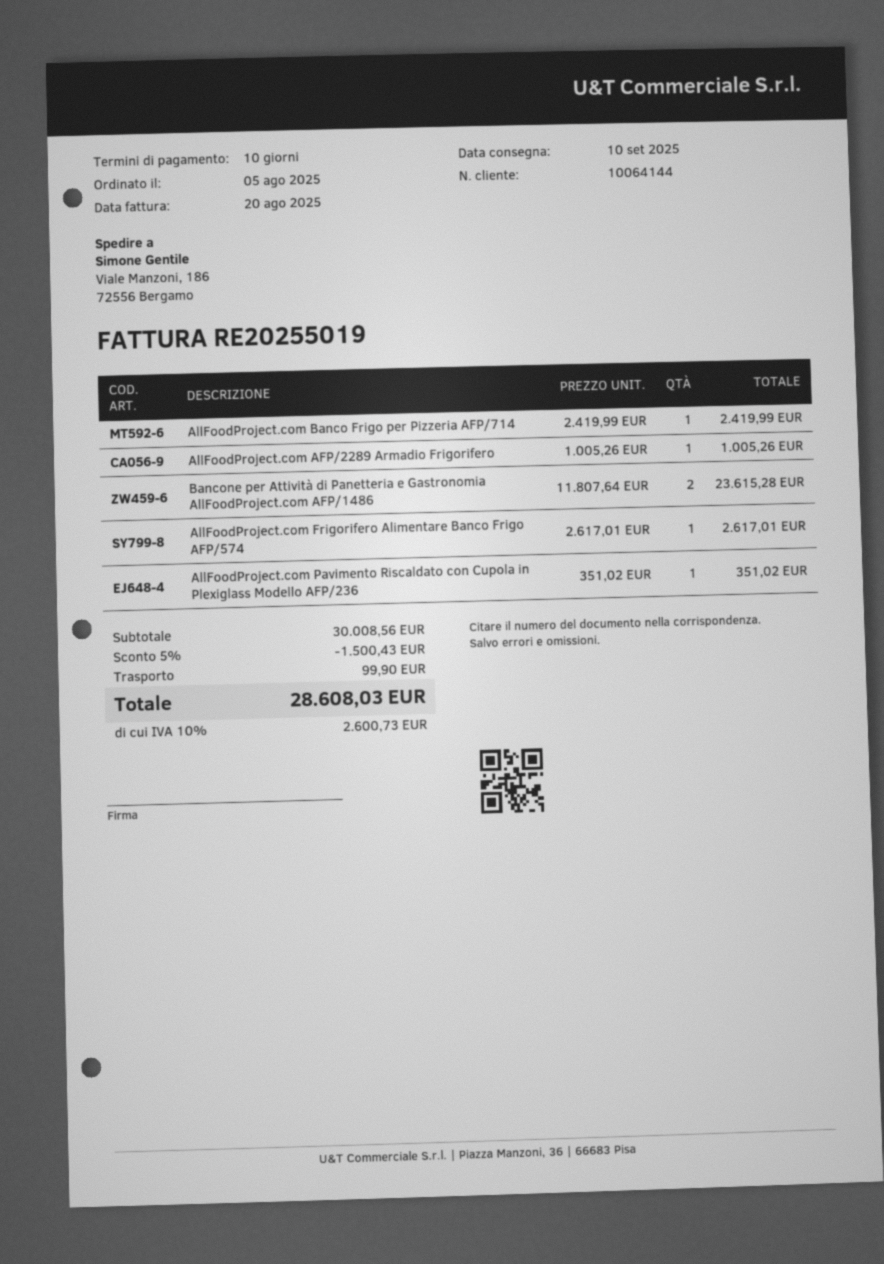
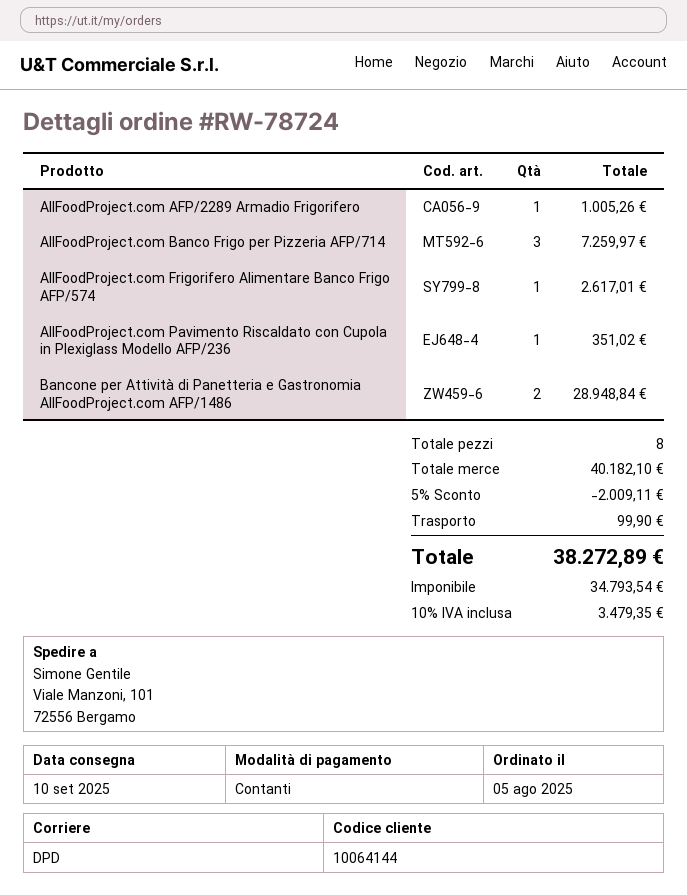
ship to: Viale Manzoni, 186, 72556 Bergamo -> Viale Manzoni, 101, 72556 Bergamo
AllFoodProject.com Banco Frigo per Pizzeria AFP/714: 1 for 2419.99 -> 3 for 7259.97
Bancone per Attività di Panetteria e Gastronomia AllFoodProject.com AFP/1486: 2 for 23615.28 -> 2 for 28948.84
subtotal: 30008.56 -> 40182.10
discount: 5% = 1500.43 -> 5% = 2009.11
tax: 10% = 2600.73 -> 10% = 3479.35
total: 28608.03 -> 38272.89

